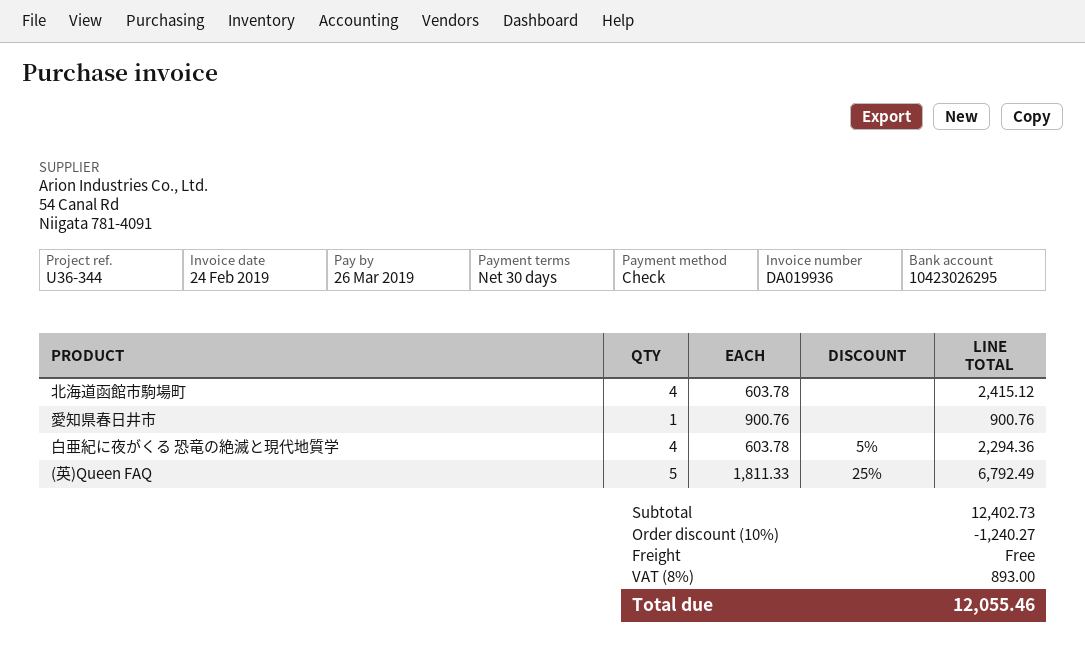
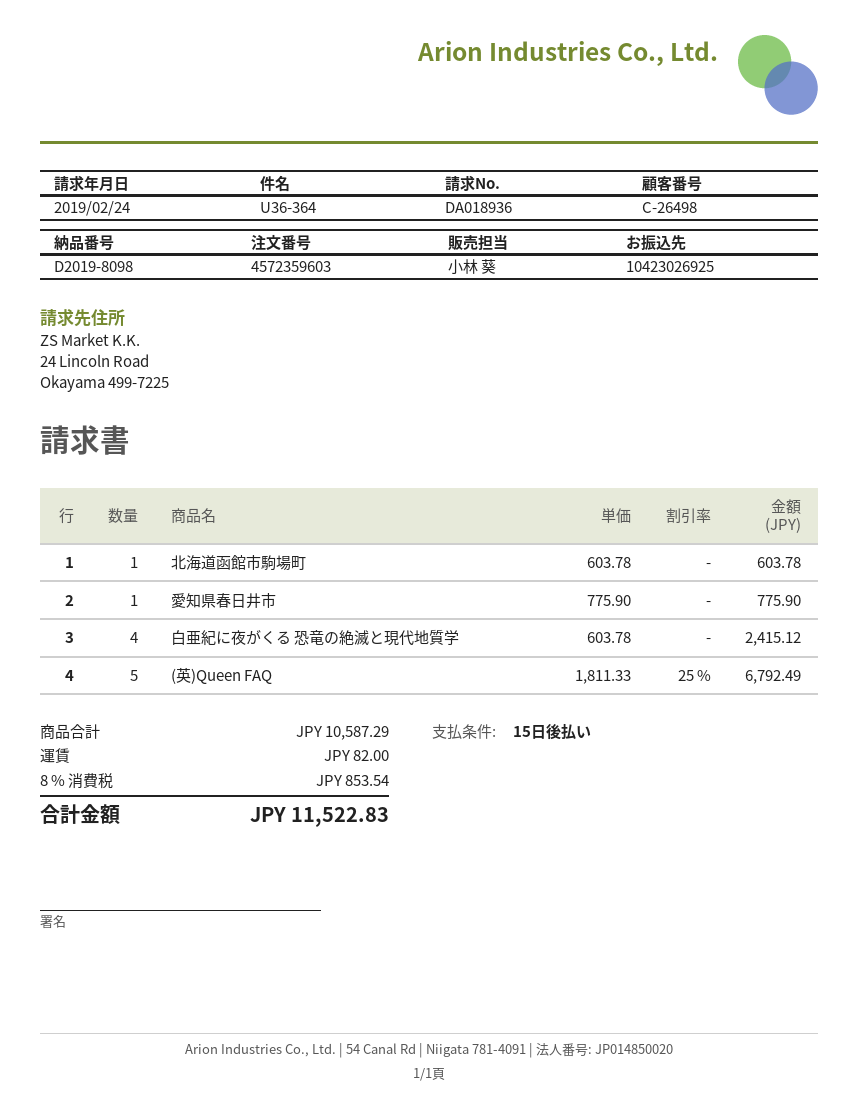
invoice number: DA019936 -> DA018936
payment terms: 30 days -> 15 days
reference: U36-344 -> U36-364
bank account: 10423026295 -> 10423026925
北海道函館市駒場町: 4 x 603.78 = 2415.12 -> 1 x 603.78 = 603.78
愛知県春日井市: 1 x 900.76 = 900.76 -> 1 x 775.90 = 775.90
白亜紀に夜がくる 恐竜の絶滅と現代地質学: 4 x 603.78 - 5% = 2294.36 -> 4 x 603.78 = 2415.12
subtotal: 12402.73 -> 10587.29
discount: 10% = 1240.27 -> none
shipping: 0.00 -> 82.00
tax: 8% = 893.00 -> 8% = 853.54
total: 12055.46 -> 11522.83

